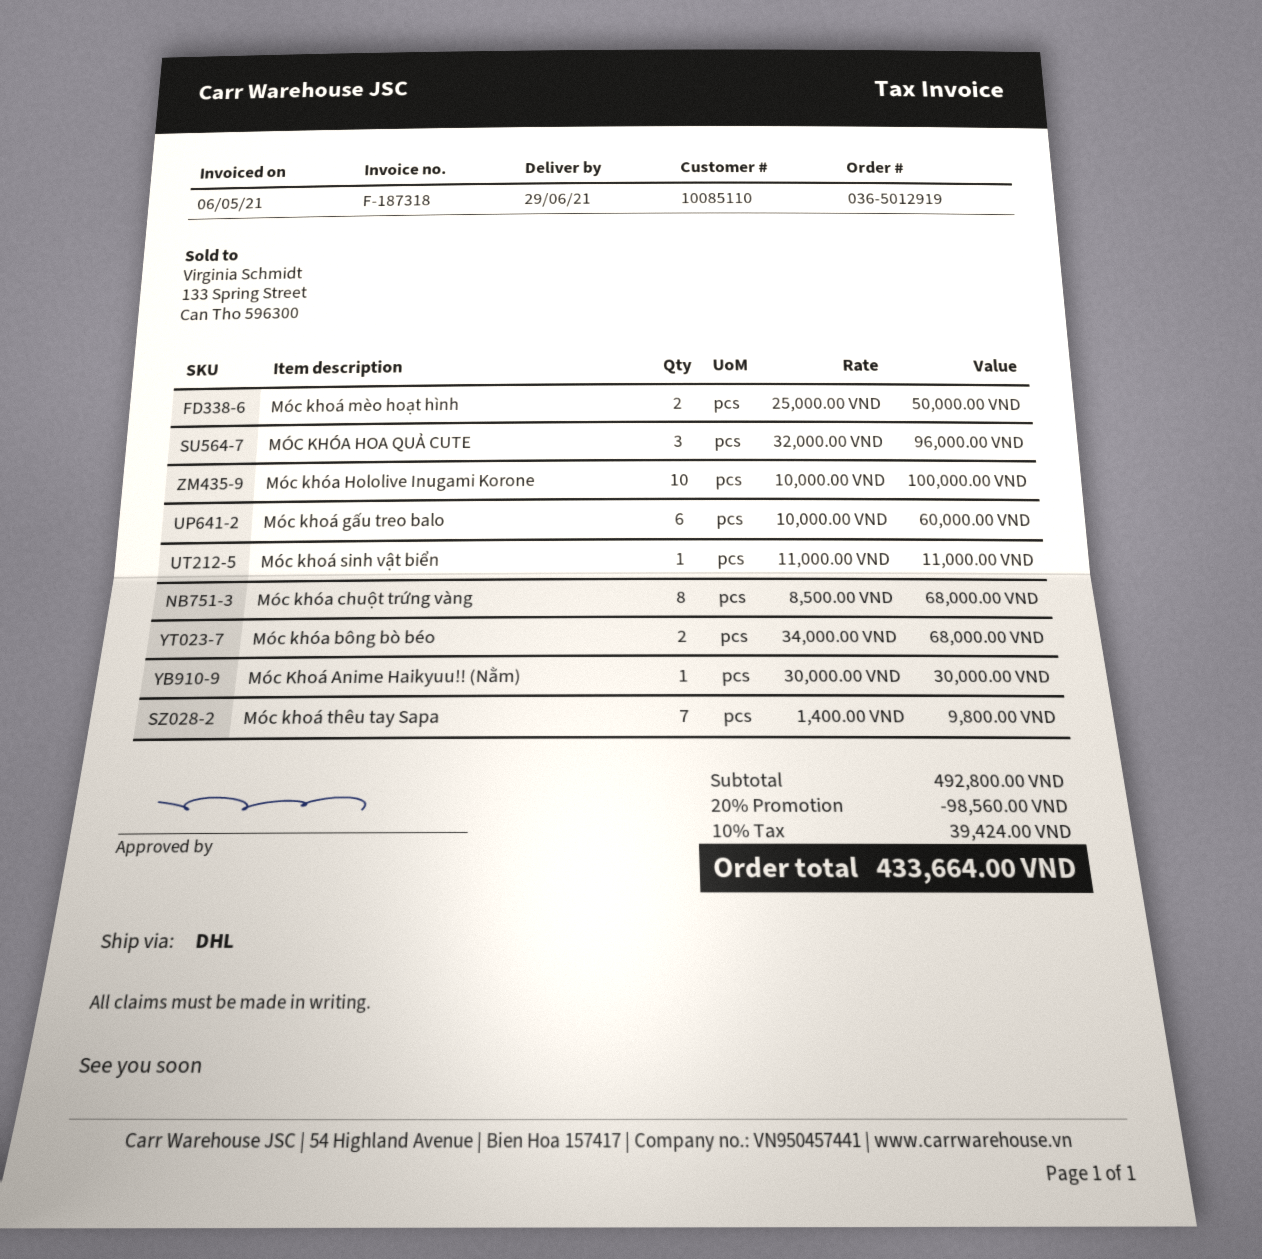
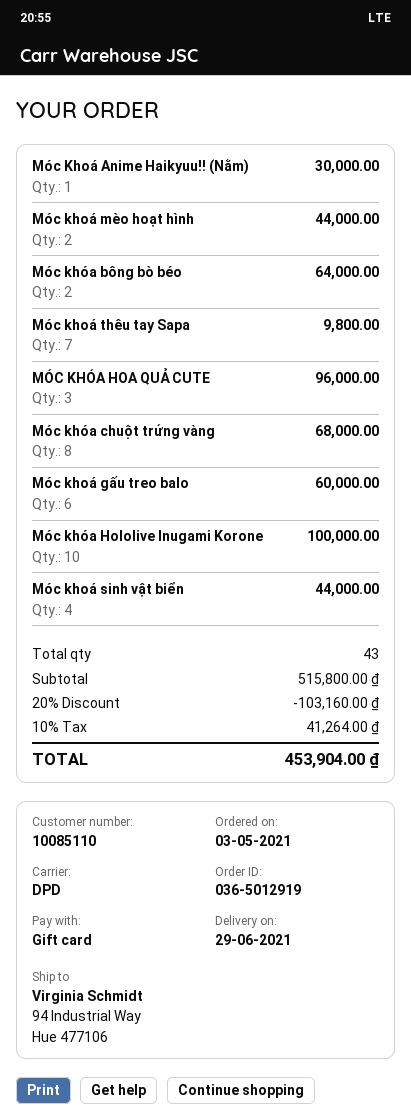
shipping method: DHL -> DPD
Móc khoá mèo hoạt hình: 2 for 50000.00 -> 2 for 44000.00
Móc khoá sinh vật biển: 1 for 11000.00 -> 4 for 44000.00
Móc khóa bông bò béo: 2 for 68000.00 -> 2 for 64000.00
subtotal: 492800.00 -> 515800.00
discount: 20% = 98560.00 -> 20% = 103160.00
tax: 10% = 39424.00 -> 10% = 41264.00
total: 433664.00 -> 453904.00

